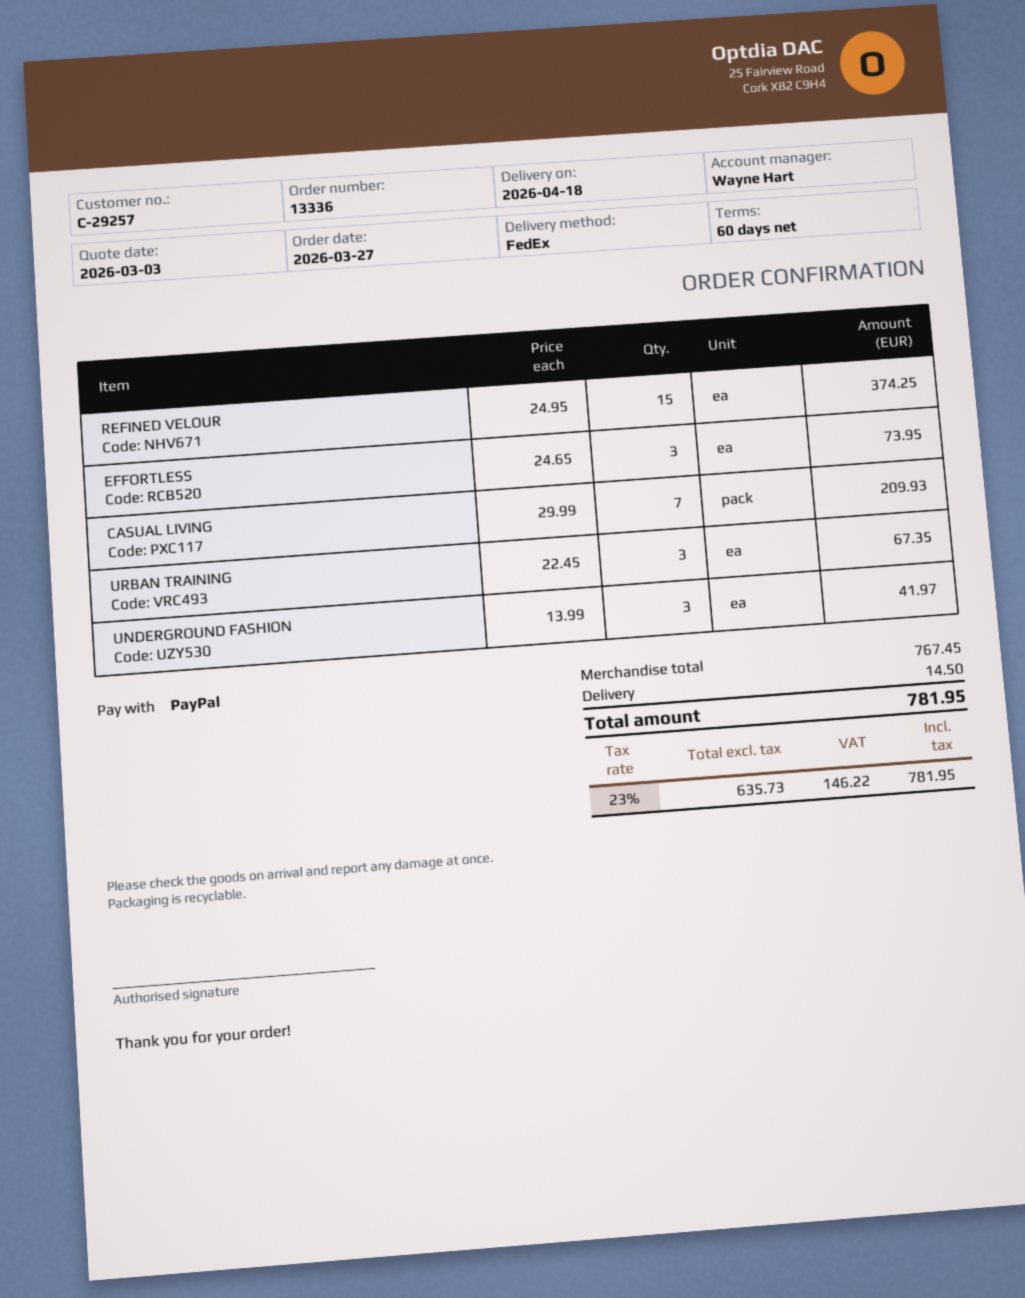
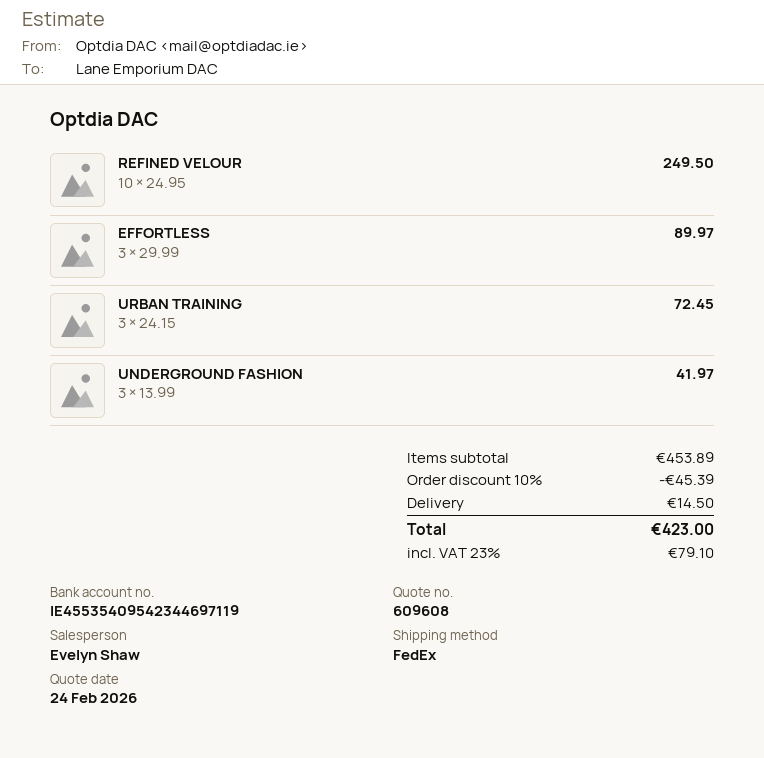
quote date: 2026-03-03 -> 2026-02-24
sales rep: Wayne Hart -> Evelyn Shaw
REFINED VELOUR: 15 x 24.95 = 374.25 -> 10 x 24.95 = 249.50
EFFORTLESS: 3 x 24.65 = 73.95 -> 3 x 29.99 = 89.97
CASUAL LIVING: 7 x 29.99 = 209.93 -> none
URBAN TRAINING: 3 x 22.45 = 67.35 -> 3 x 24.15 = 72.45
subtotal: 767.45 -> 453.89
discount: none -> 10% = 45.39
tax: 23% = 146.22 -> 23% = 79.10
total: 781.95 -> 423.00

